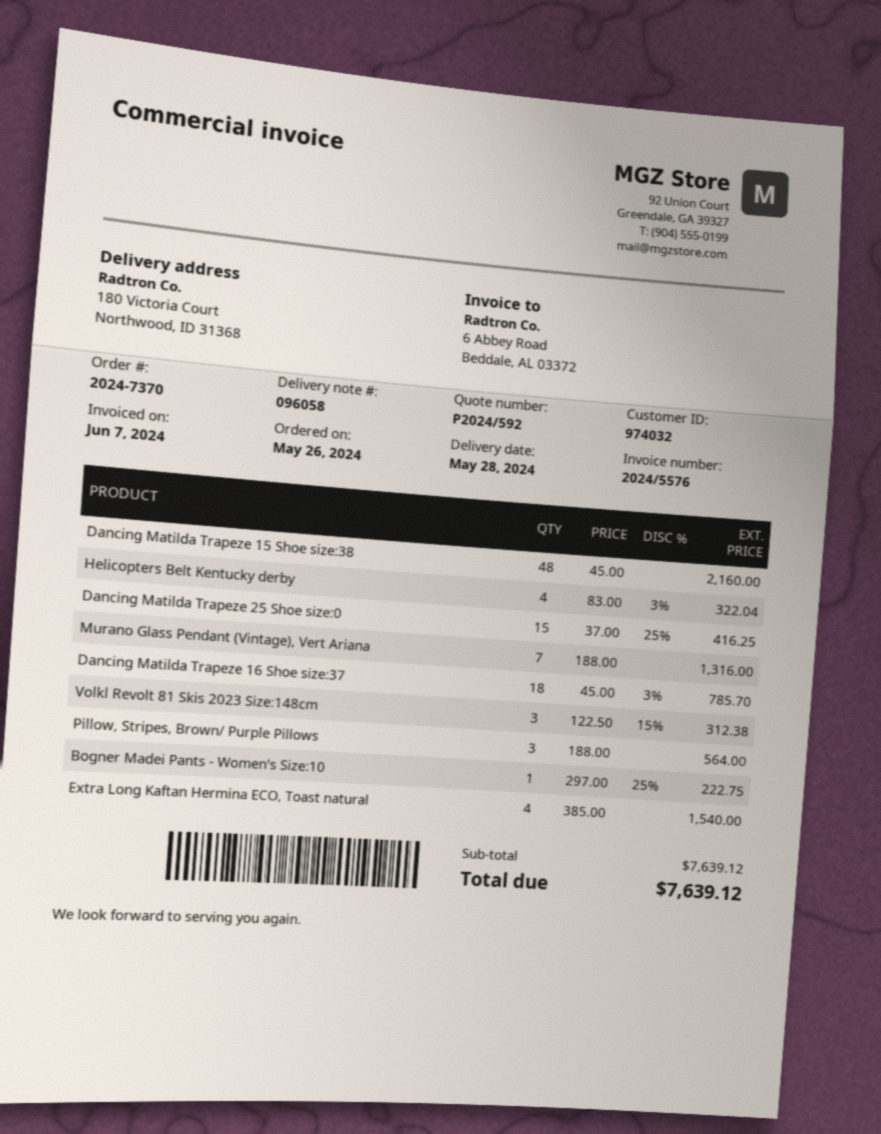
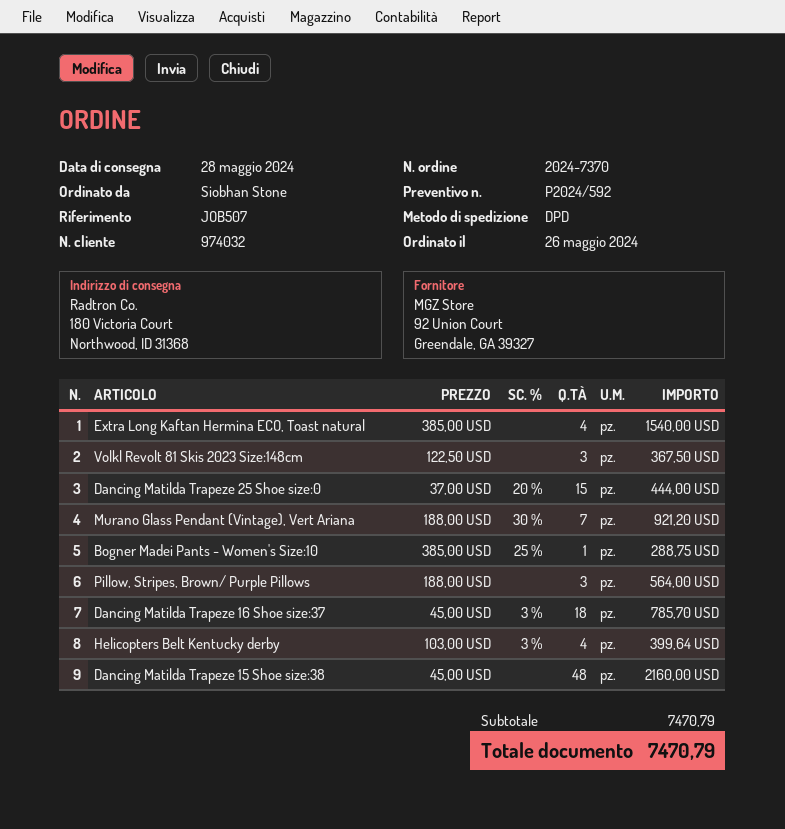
Helicopters Belt Kentucky derby: 4 x 83.00 - 3% = 322.04 -> 4 x 103.00 - 3% = 399.64
Dancing Matilda Trapeze 25 Shoe size:0: 15 x 37.00 - 25% = 416.25 -> 15 x 37.00 - 20% = 444.00
Murano Glass Pendant (Vintage), Vert Ariana: 7 x 188.00 = 1316.00 -> 7 x 188.00 - 30% = 921.20
Volkl Revolt 81 Skis 2023 Size:148cm: 3 x 122.50 - 15% = 312.38 -> 3 x 122.50 = 367.50
Bogner Madei Pants - Women's Size:10: 1 x 297.00 - 25% = 222.75 -> 1 x 385.00 - 25% = 288.75
subtotal: 7639.12 -> 7470.79
total: 7639.12 -> 7470.79

